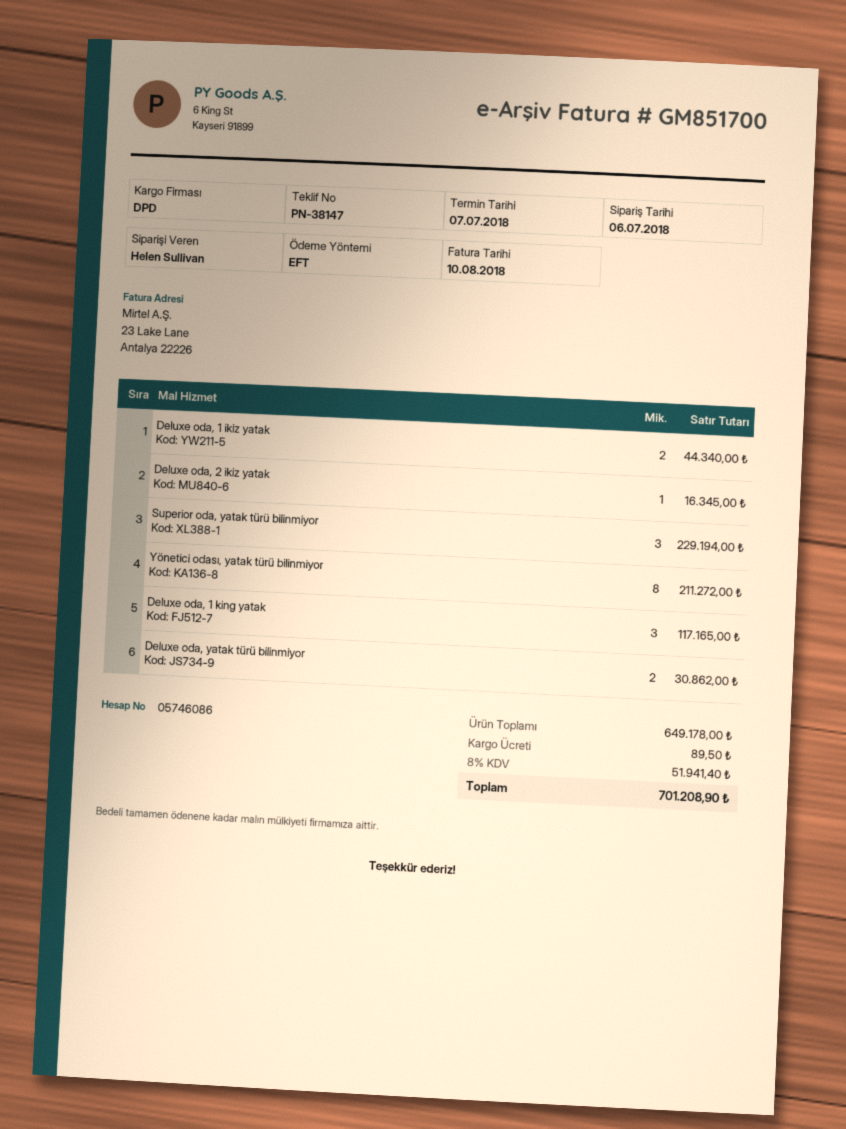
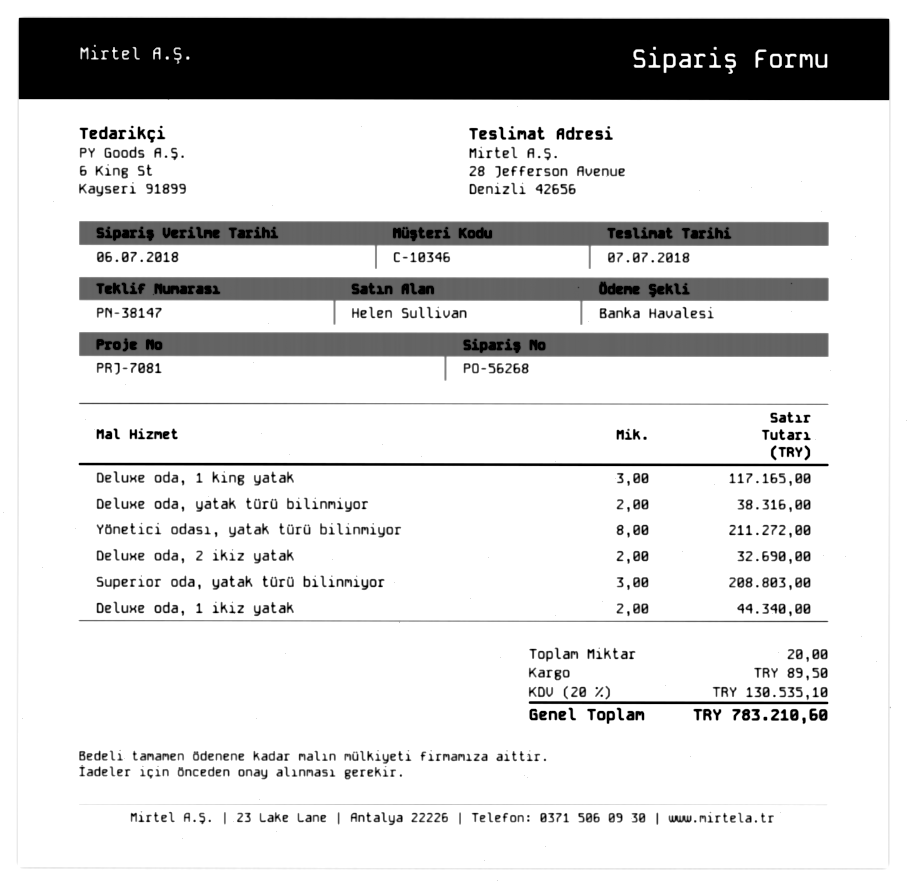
Deluxe oda, 2 ikiz yatak: 1 for 16345.00 -> 2 for 32690.00
Superior oda, yatak türü bilinmiyor: 3 for 229194.00 -> 3 for 208803.00
Deluxe oda, yatak türü bilinmiyor: 2 for 30862.00 -> 2 for 38316.00
tax: 8% = 51941.40 -> 20% = 130535.10
total: 701208.90 -> 783210.60

